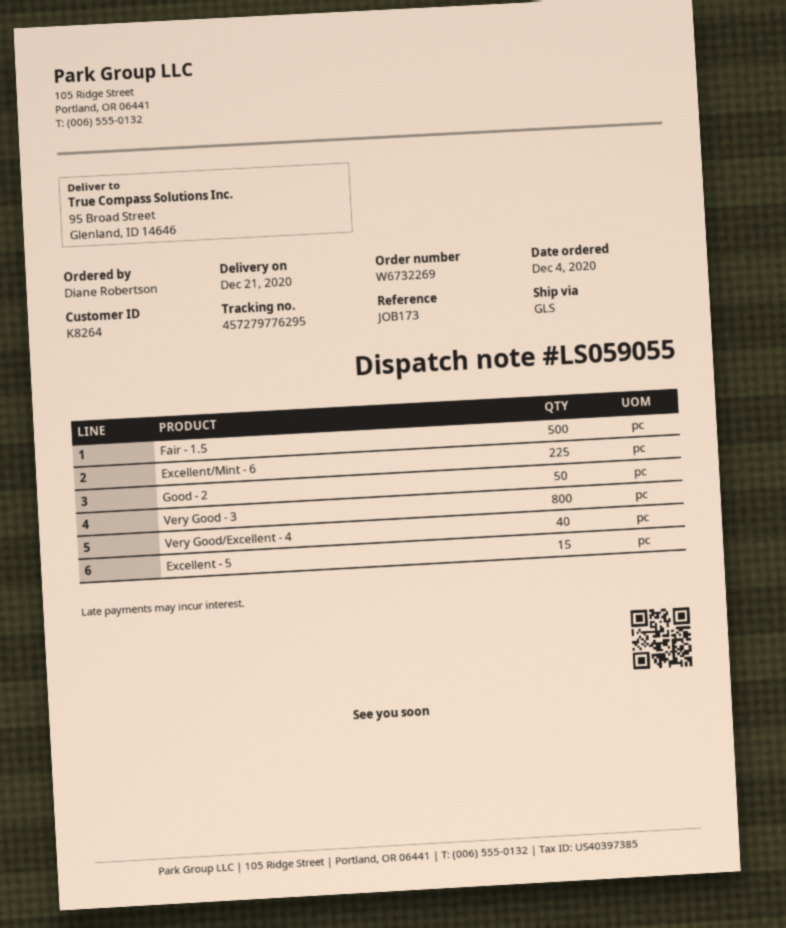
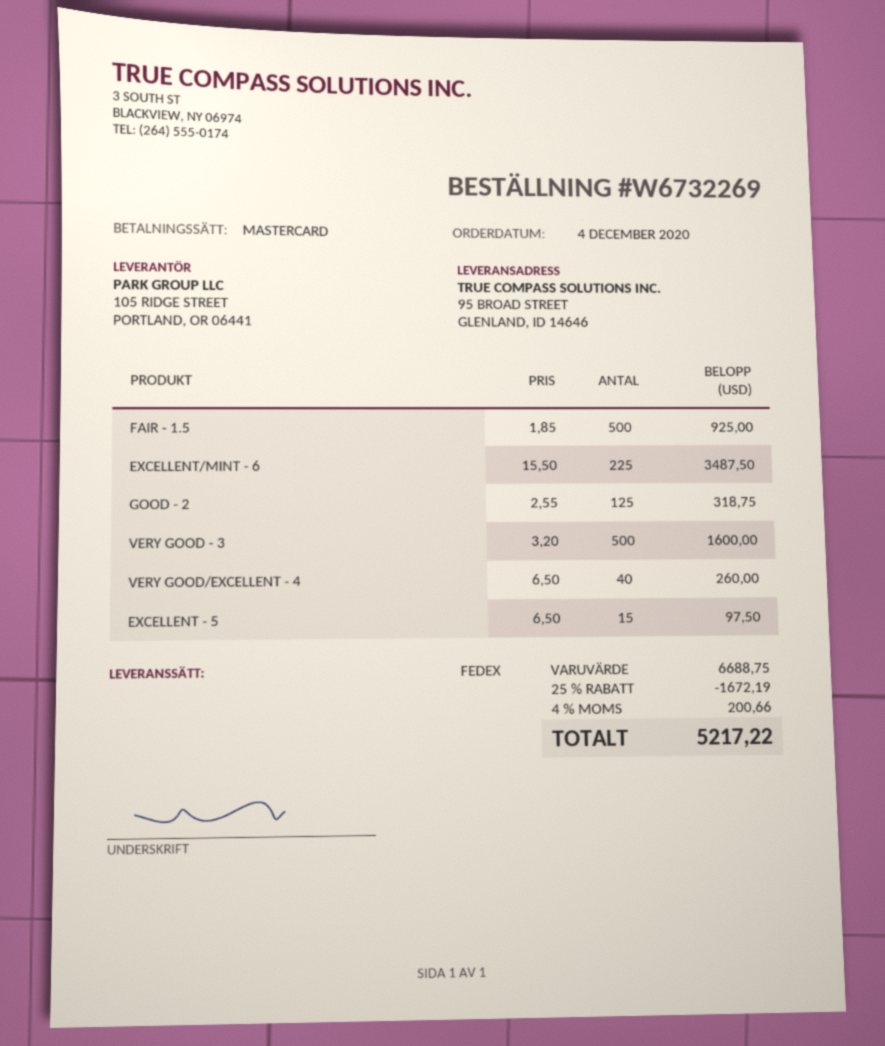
shipping method: GLS -> FedEx
Good - 2: 50 -> 125
Very Good - 3: 800 -> 500

